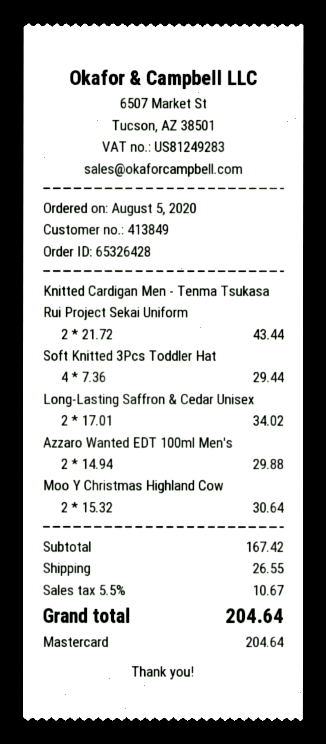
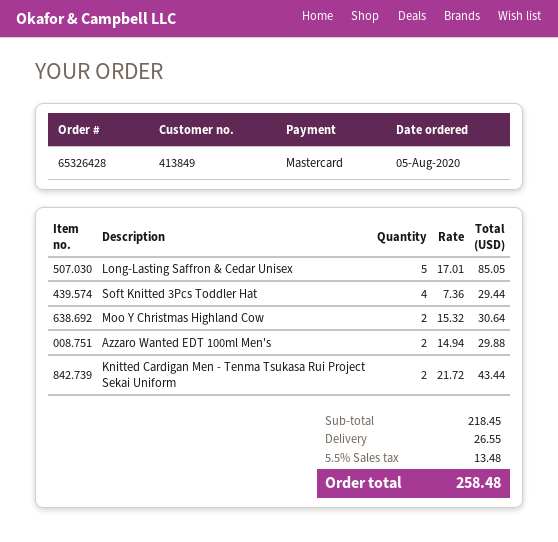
Long-Lasting Saffron & Cedar Unisex: 2 x 17.01 = 34.02 -> 5 x 17.01 = 85.05
subtotal: 167.42 -> 218.45
tax: 5.5% = 10.67 -> 5.5% = 13.48
total: 204.64 -> 258.48

